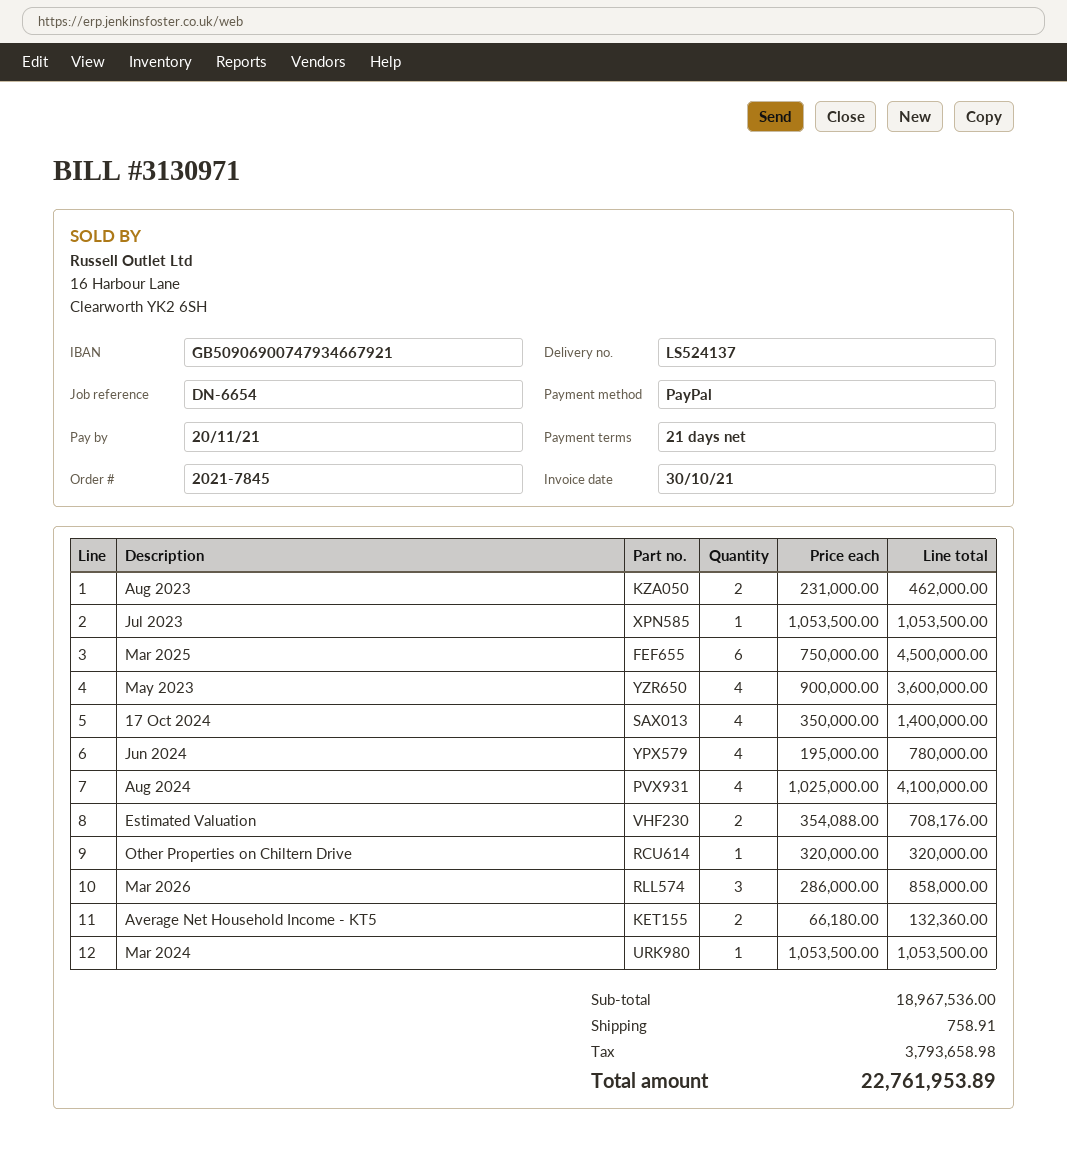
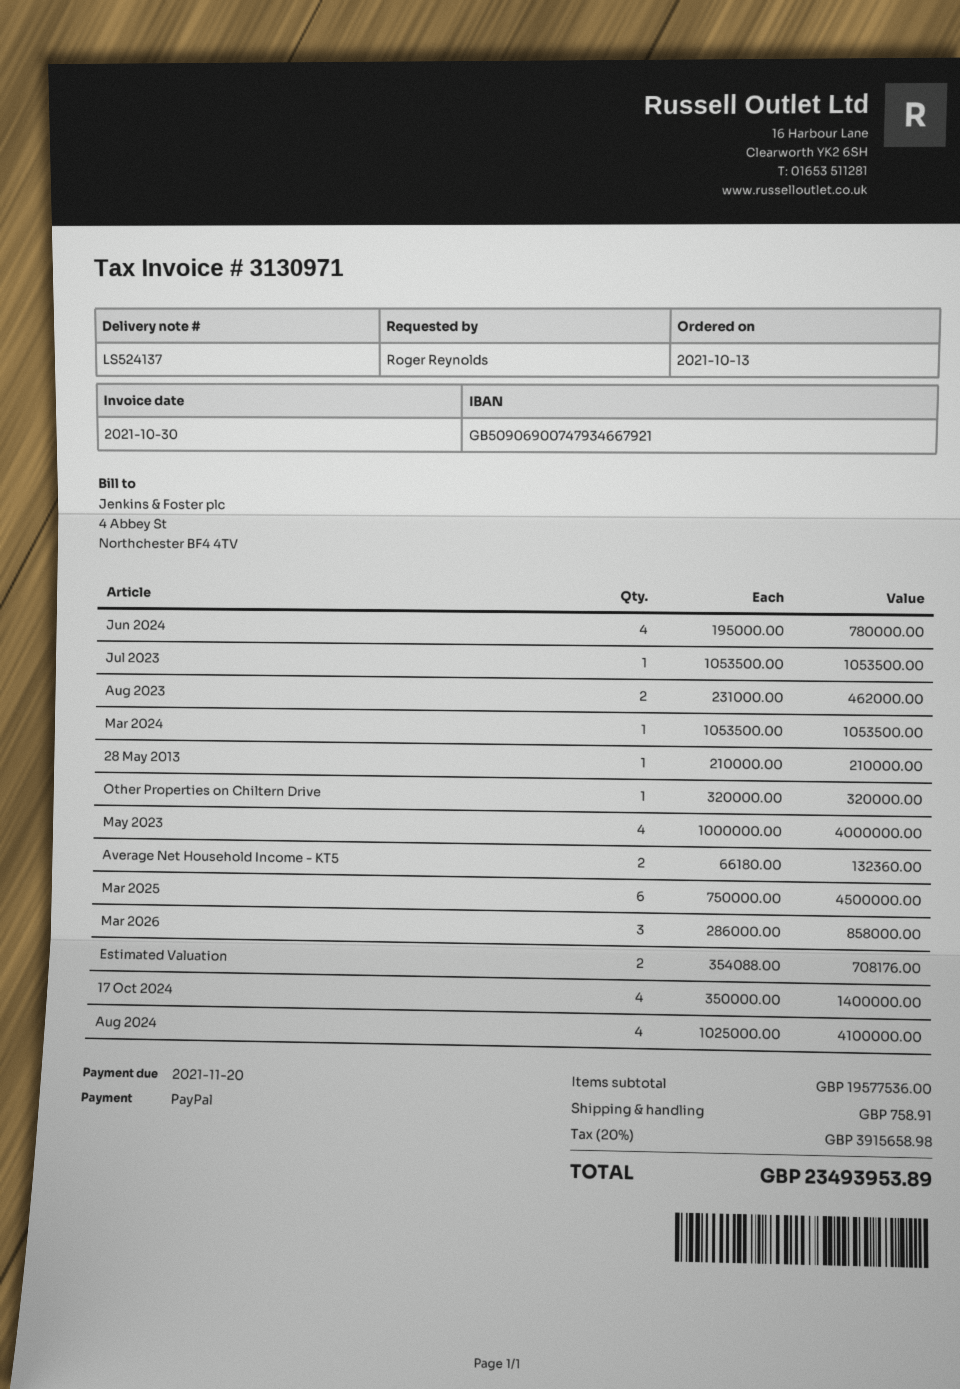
May 2023: 4 x 900000.00 = 3600000.00 -> 4 x 1000000.00 = 4000000.00
28 May 2013: none -> 1 x 210000.00 = 210000.00
subtotal: 18967536.00 -> 19577536.00
tax: 3793658.98 -> 3915658.98
total: 22761953.89 -> 23493953.89

